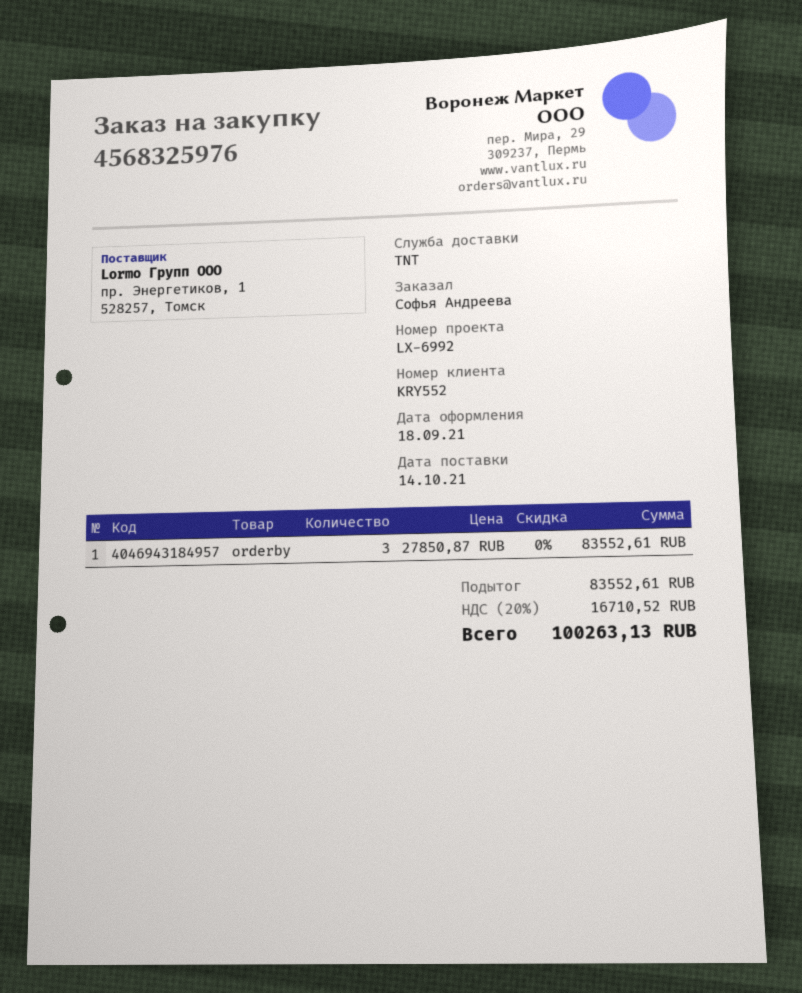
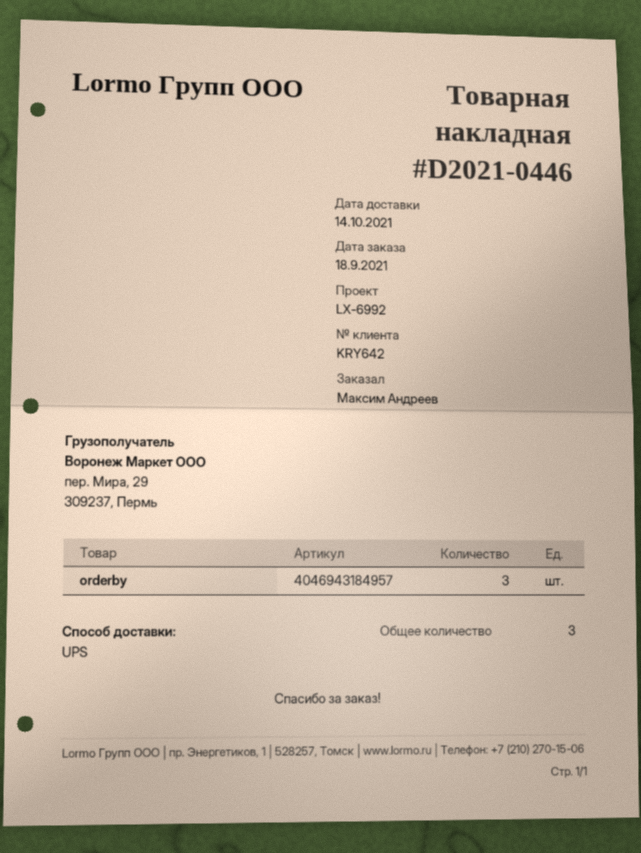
customer number: KRY552 -> KRY642
ordered by: Софья Андреева -> Максим Андреев
shipping method: TNT -> UPS

